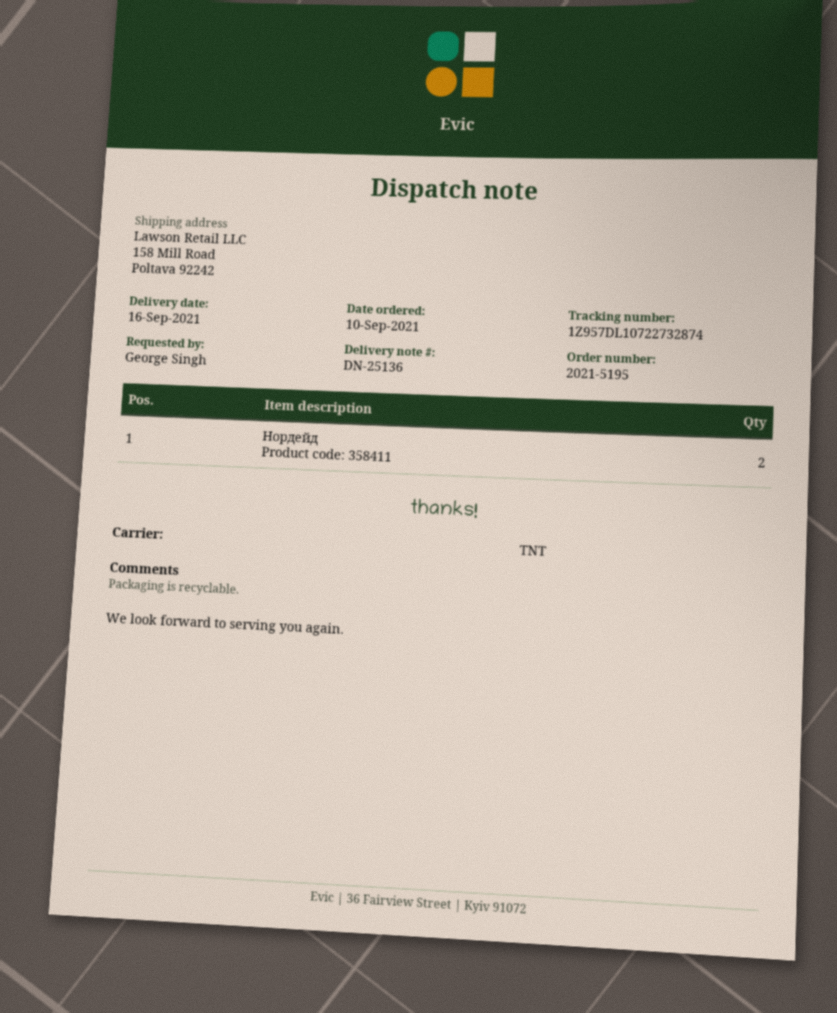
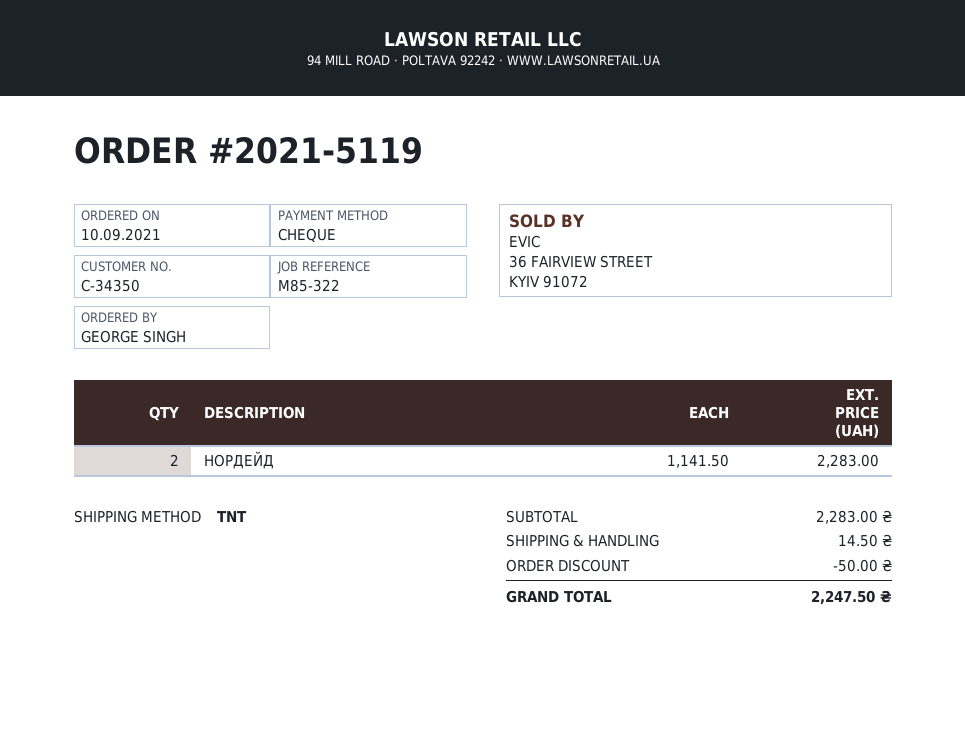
order number: 2021-5195 -> 2021-5119

